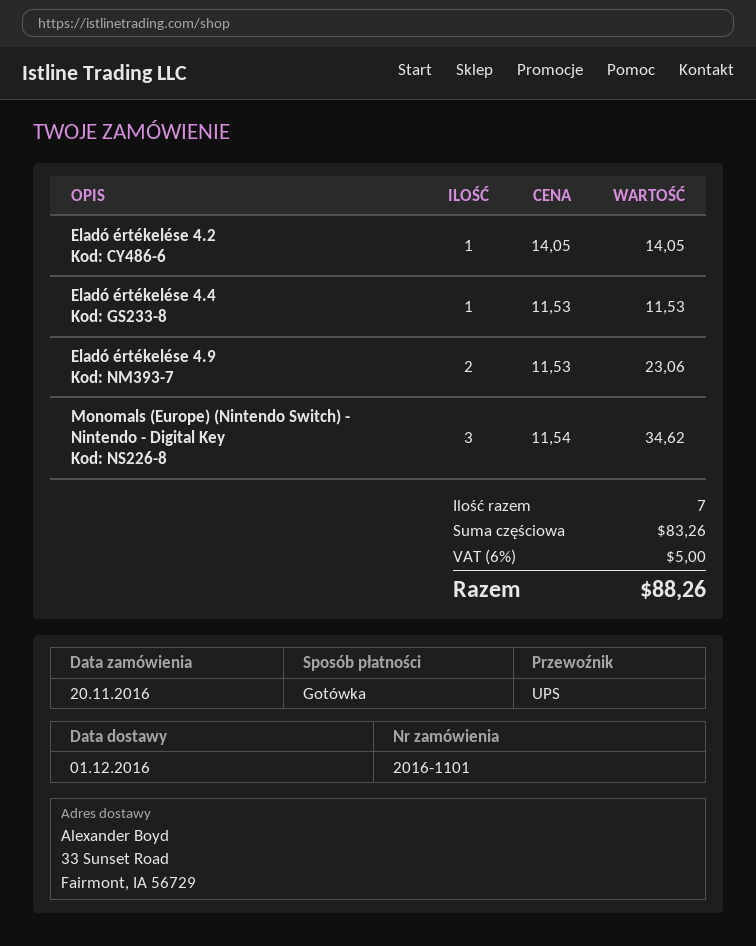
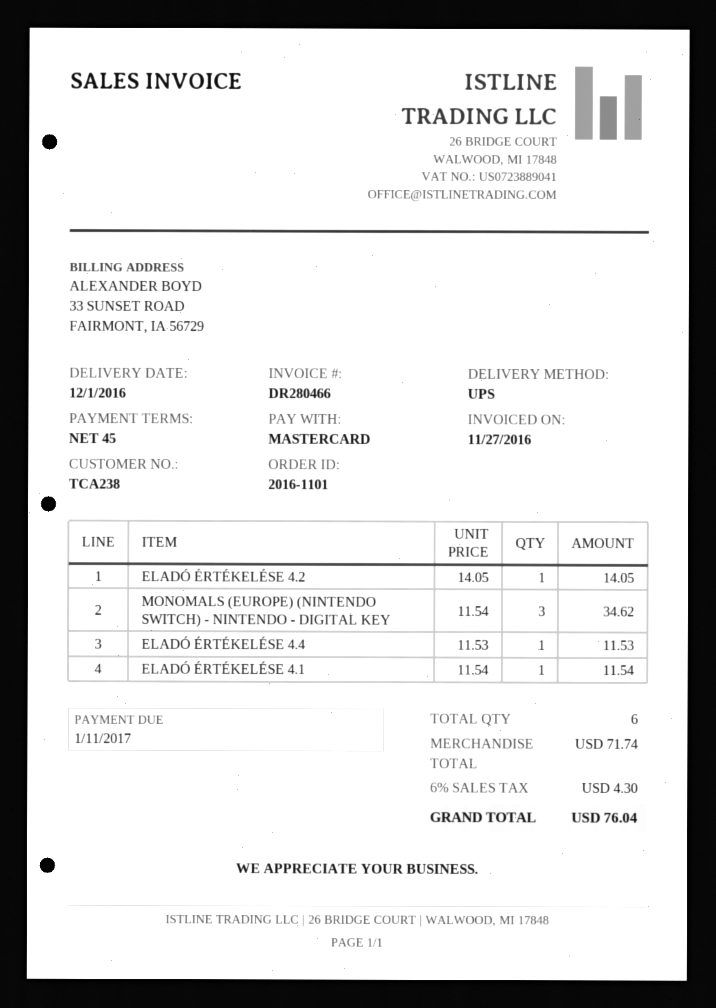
payment method: cash -> Mastercard
Eladó értékelése 4.9: 2 x 11.53 = 23.06 -> none
ELADÓ ÉRTÉKELÉSE 4.1: none -> 1 x 11.54 = 11.54
total quantity: 7 -> 6
subtotal: 83.26 -> 71.74
tax: 6% = 5.00 -> 6% = 4.30
total: 88.26 -> 76.04

